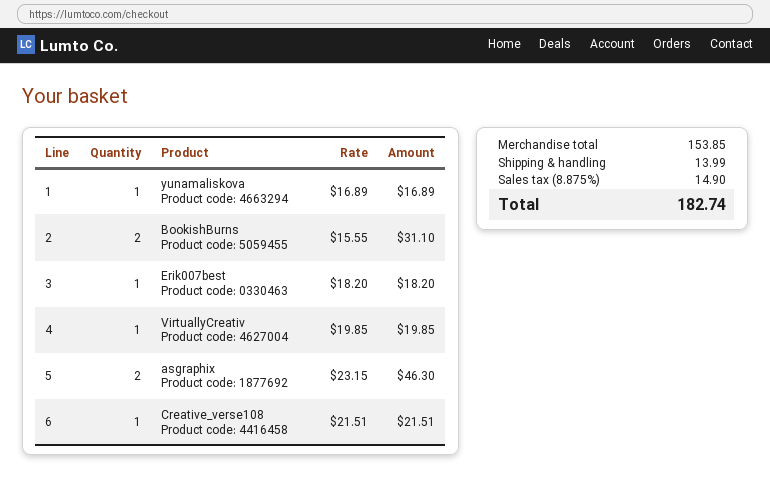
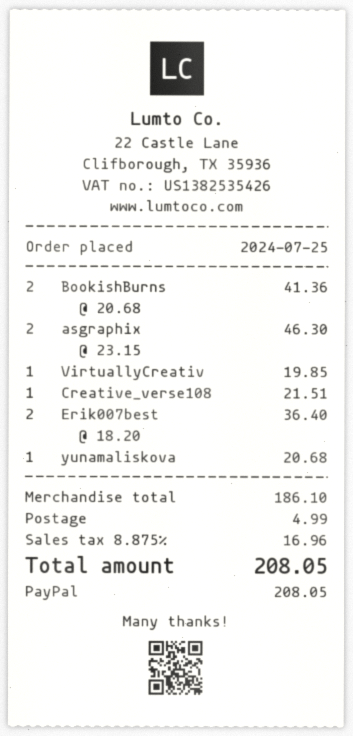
yunamaliskova: 1 x 16.89 = 16.89 -> 1 x 20.68 = 20.68
BookishBurns: 2 x 15.55 = 31.10 -> 2 x 20.68 = 41.36
Erik007best: 1 x 18.20 = 18.20 -> 2 x 18.20 = 36.40
subtotal: 153.85 -> 186.10
shipping: 13.99 -> 4.99
tax: 8.875% = 14.90 -> 8.875% = 16.96
total: 182.74 -> 208.05

